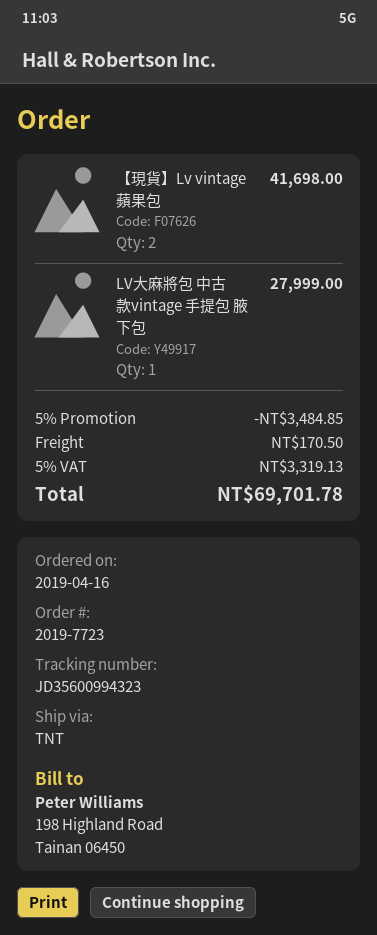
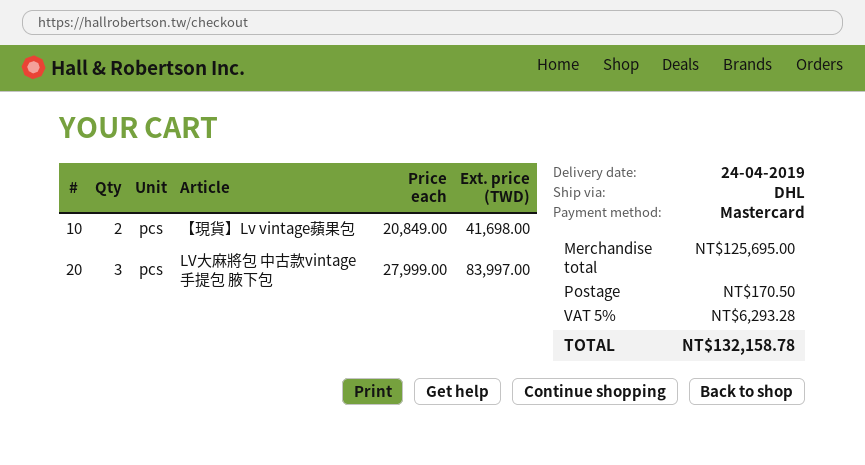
shipping method: TNT -> DHL
LV大麻將包 中古款vintage 手提包 腋下包: 1 for 27999.00 -> 3 for 83997.00
discount: 5% = 3484.85 -> none
tax: 5% = 3319.13 -> 5% = 6293.28
total: 69701.78 -> 132158.78

